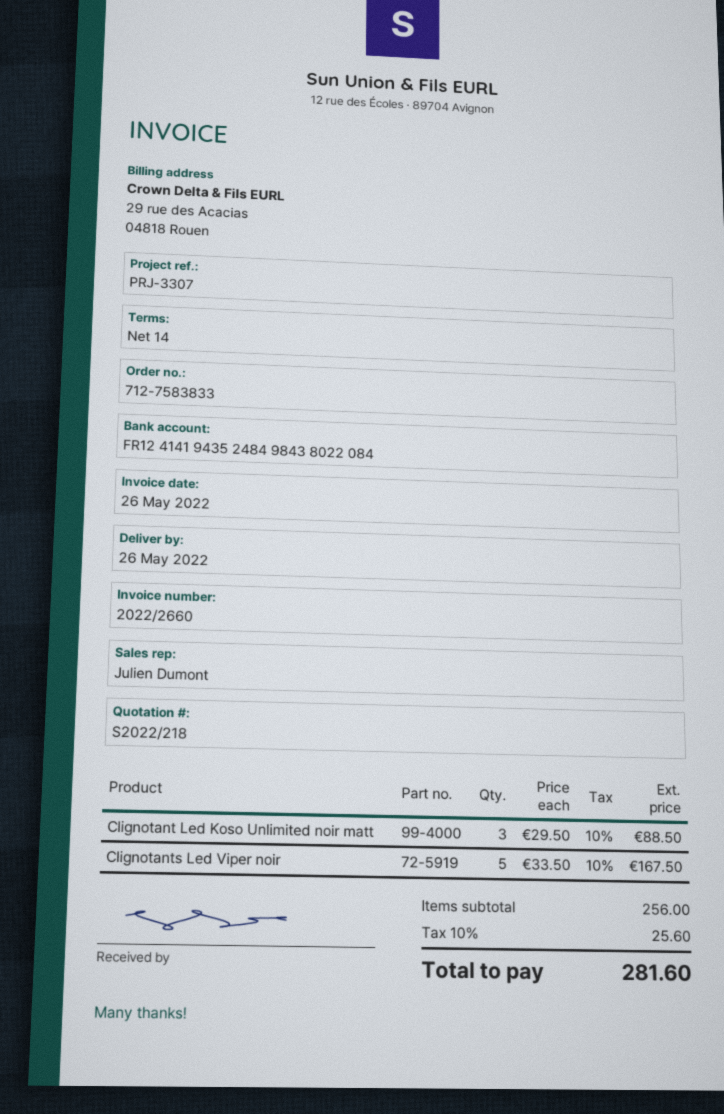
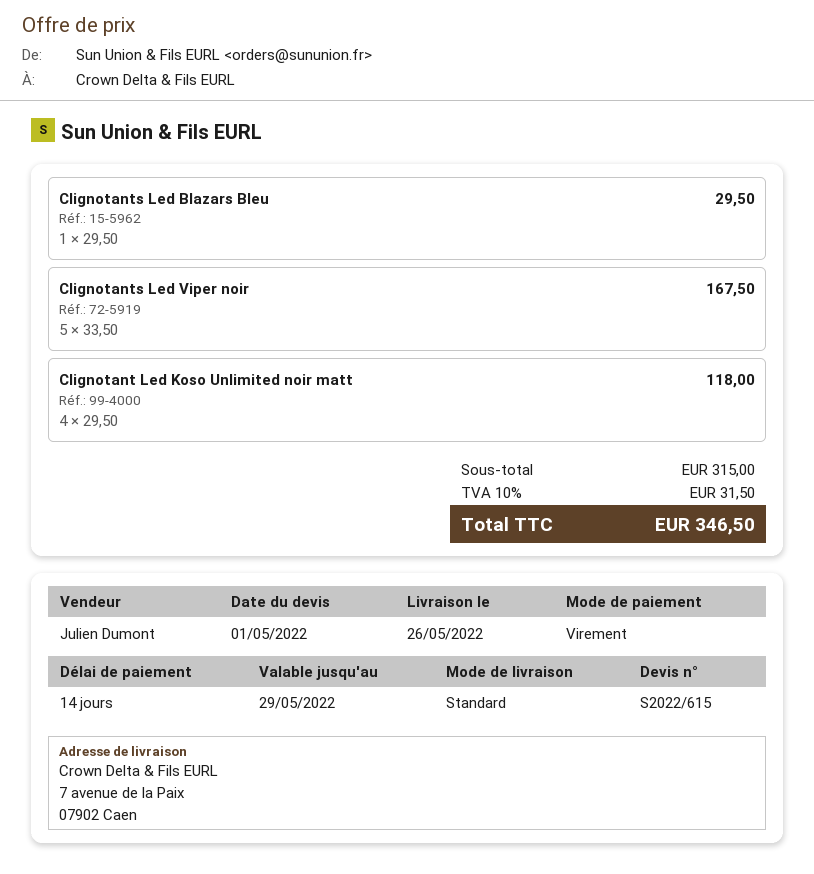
quote number: S2022/218 -> S2022/615
Clignotant Led Koso Unlimited noir matt: 3 x 29.50 = 88.50 -> 4 x 29.50 = 118.00
Clignotants Led Blazars Bleu: none -> 1 x 29.50 = 29.50
subtotal: 256.00 -> 315.00
tax: 10% = 25.60 -> 10% = 31.50
total: 281.60 -> 346.50

